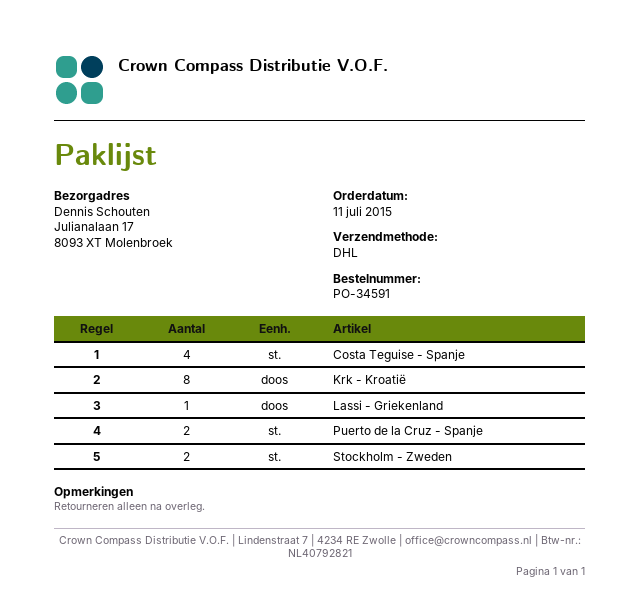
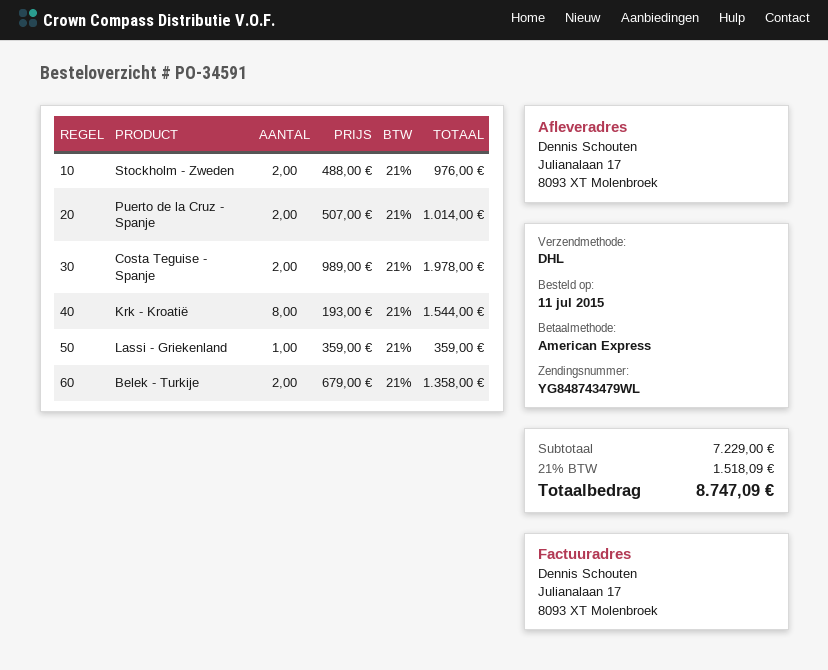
Costa Teguise - Spanje: 4 -> 2
Belek - Turkije: none -> 2

